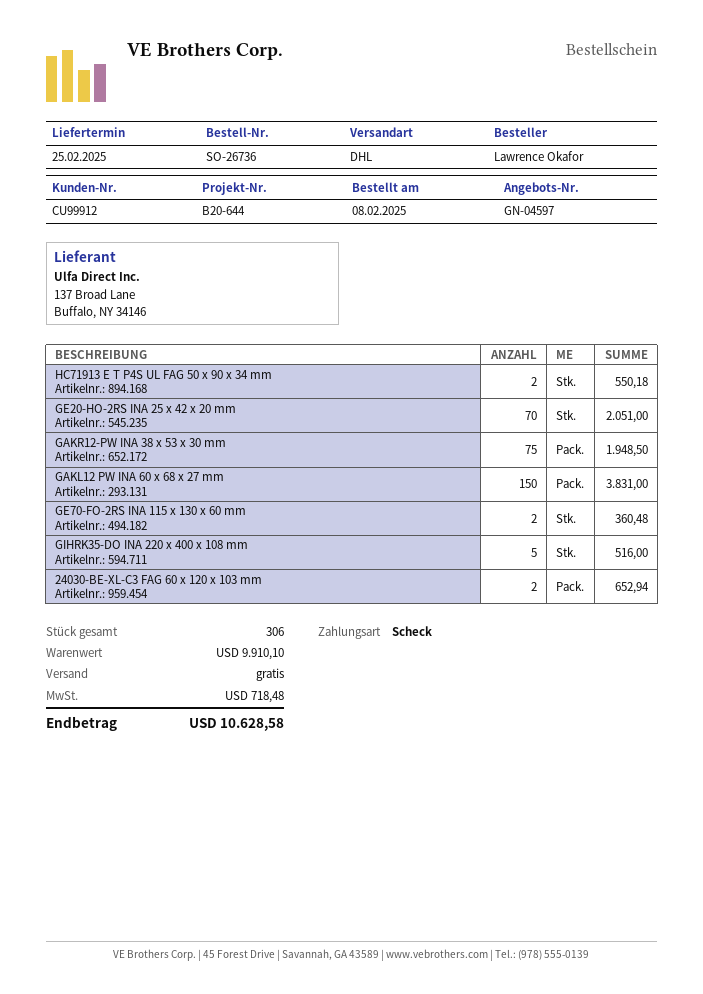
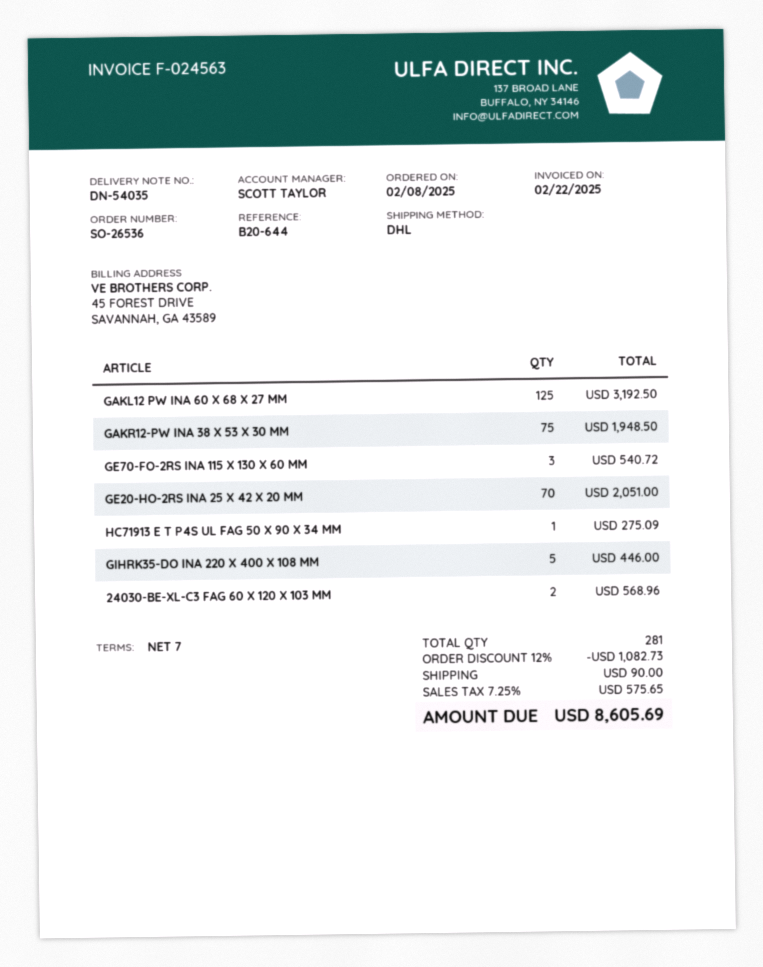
order number: SO-26736 -> SO-26536
HC71913 E T P4S UL FAG 50 x 90 x 34 mm: 2 for 550.18 -> 1 for 275.09
GAKL12 PW INA 60 x 68 x 27 mm: 150 for 3831.00 -> 125 for 3192.50
GE70-FO-2RS INA 115 x 130 x 60 mm: 2 for 360.48 -> 3 for 540.72
GIHRK35-DO INA 220 x 400 x 108 mm: 5 for 516.00 -> 5 for 446.00
24030-BE-XL-C3 FAG 60 x 120 x 103 mm: 2 for 652.94 -> 2 for 568.96
total quantity: 306 -> 281
discount: none -> 12% = 1082.73
shipping: 0.00 -> 90.00
tax: 718.48 -> 575.65
total: 10628.58 -> 8605.69

